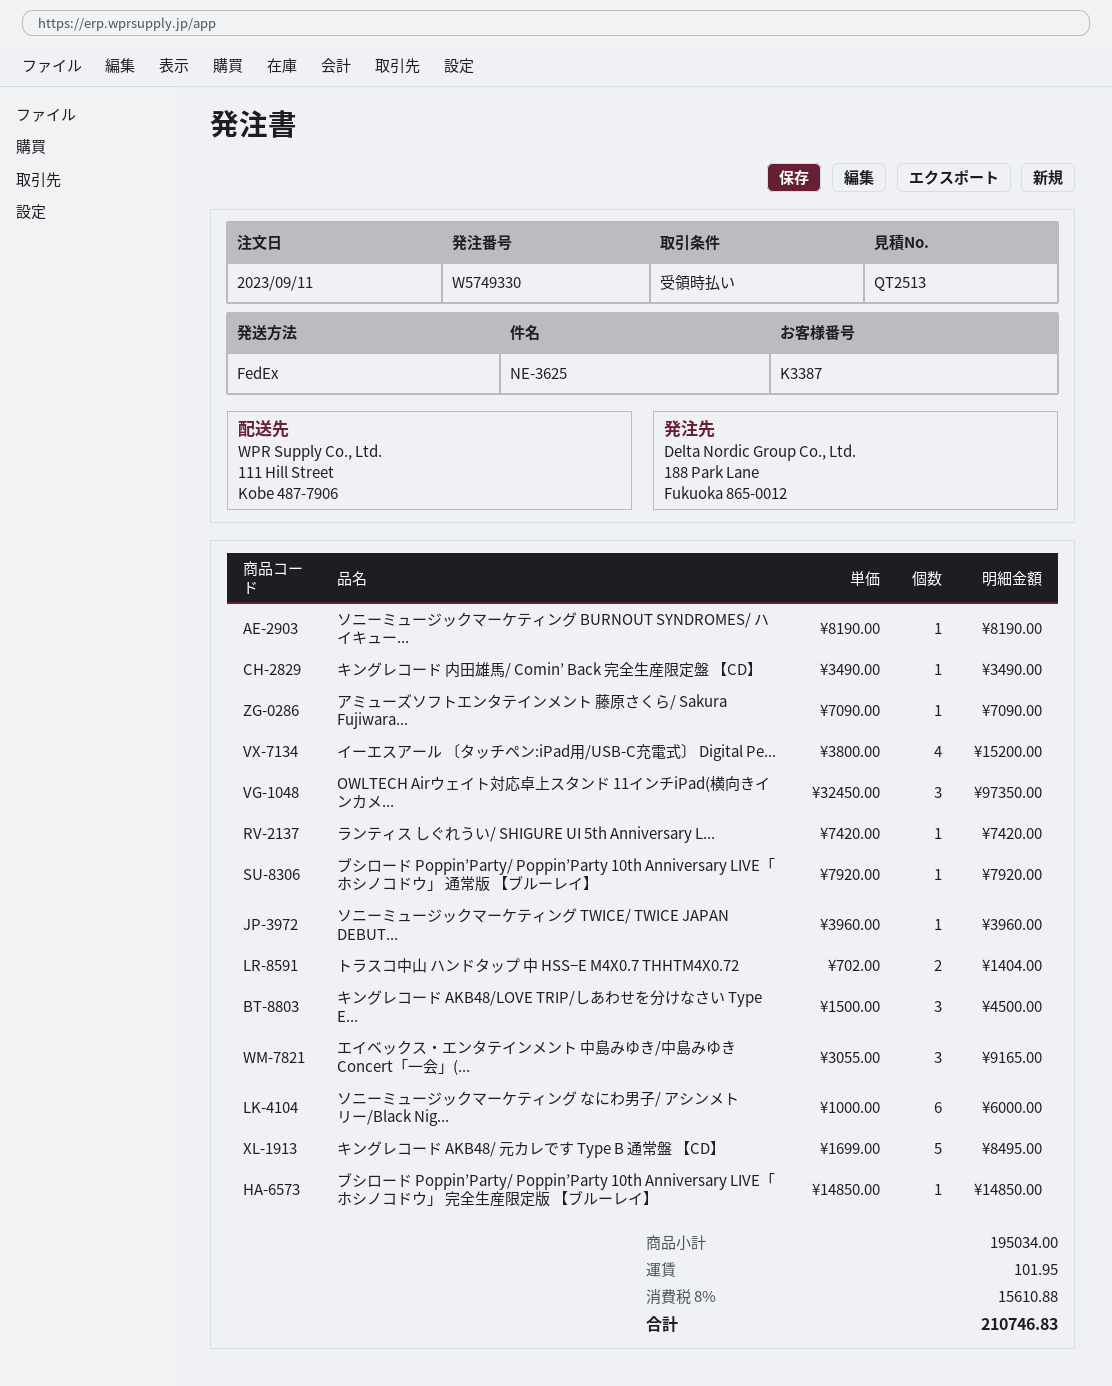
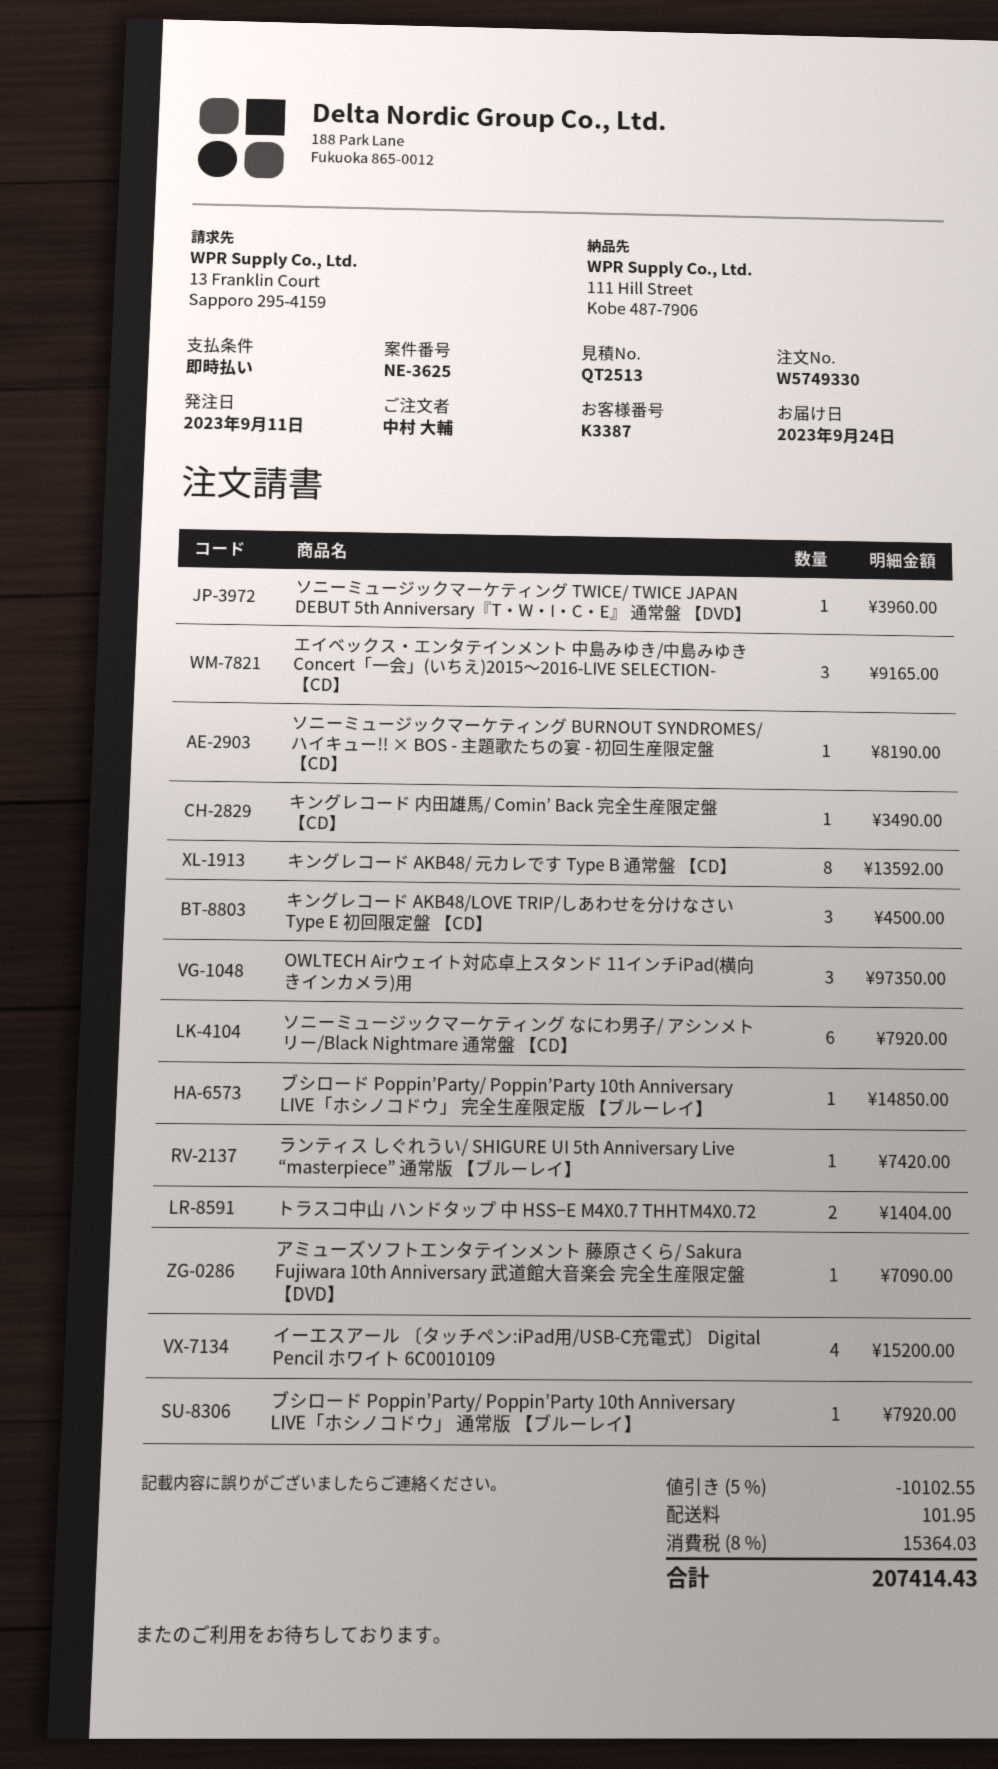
ソニーミュージックマーケティング なにわ男子/ アシンメトリー/Black Nig...: 6 for 6000.00 -> 6 for 7920.00
キングレコード AKB48/ 元カレです Type B 通常盤 【CD】: 5 for 8495.00 -> 8 for 13592.00
discount: none -> 5% = 10102.55
tax: 8% = 15610.88 -> 8% = 15364.03
total: 210746.83 -> 207414.43

